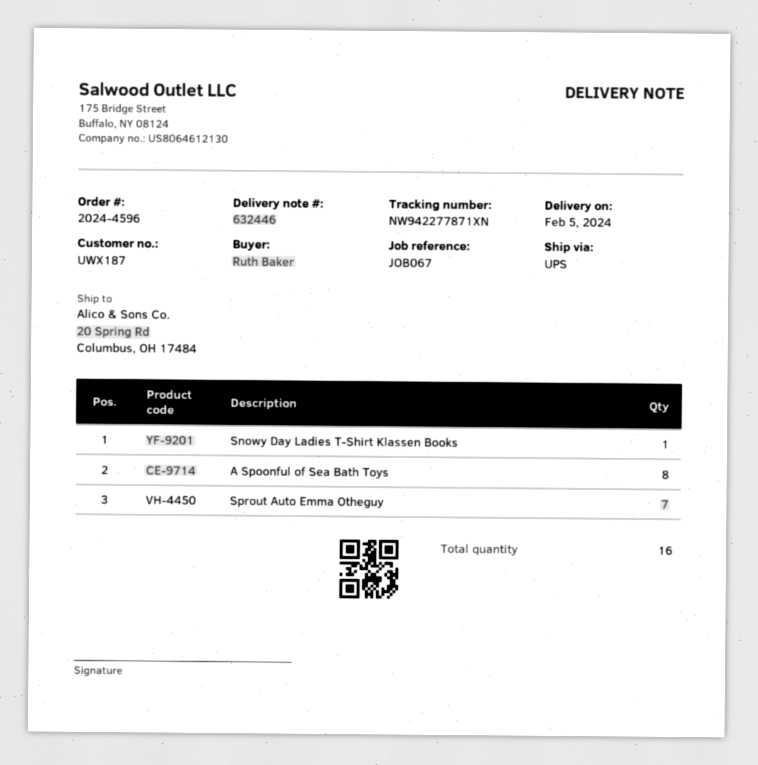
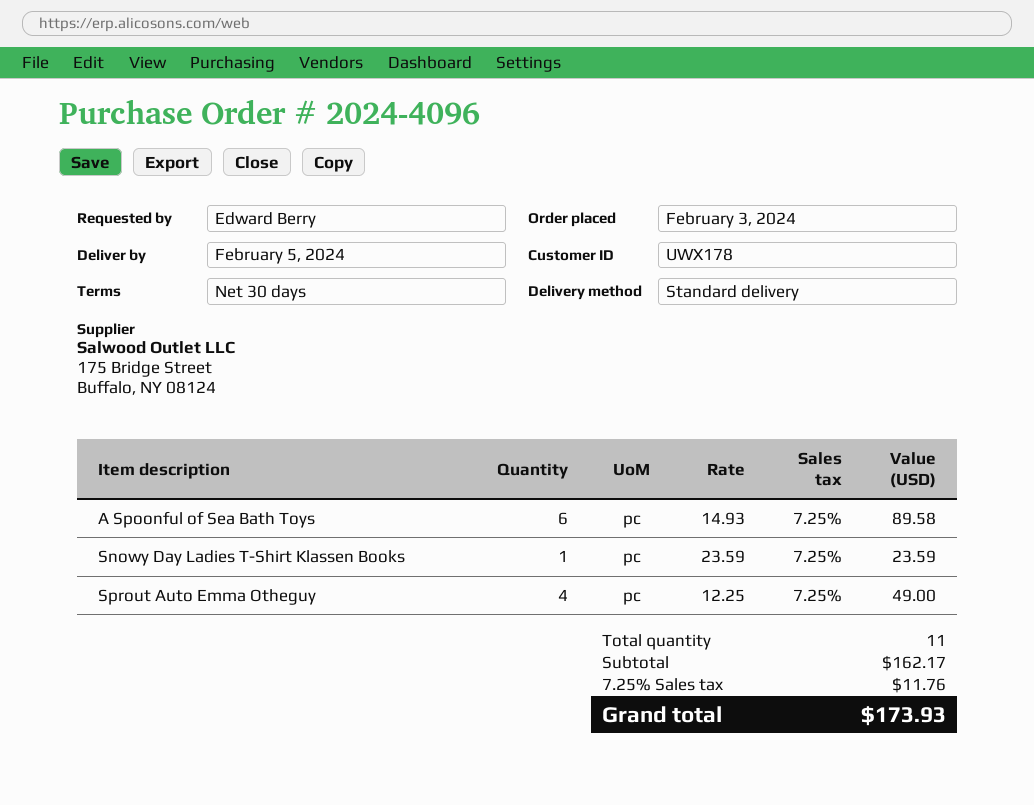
order number: 2024-4596 -> 2024-4096
customer number: UWX187 -> UWX178
ordered by: Ruth Baker -> Edward Berry
shipping method: UPS -> standard
A Spoonful of Sea Bath Toys: 8 -> 6
Sprout Auto Emma Otheguy: 7 -> 4
total quantity: 16 -> 11

